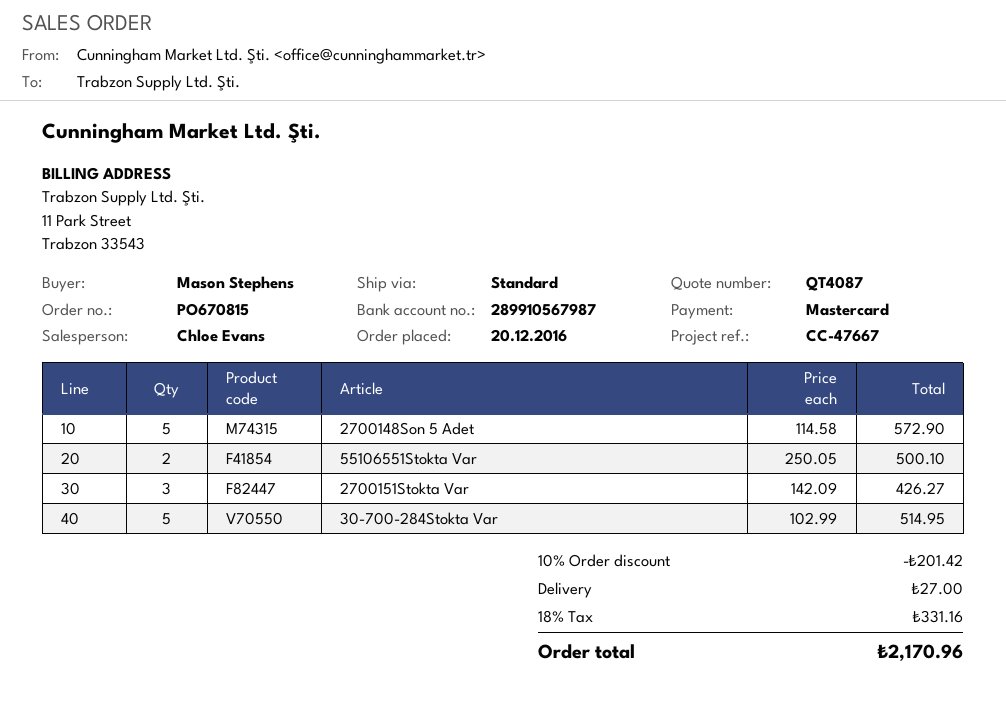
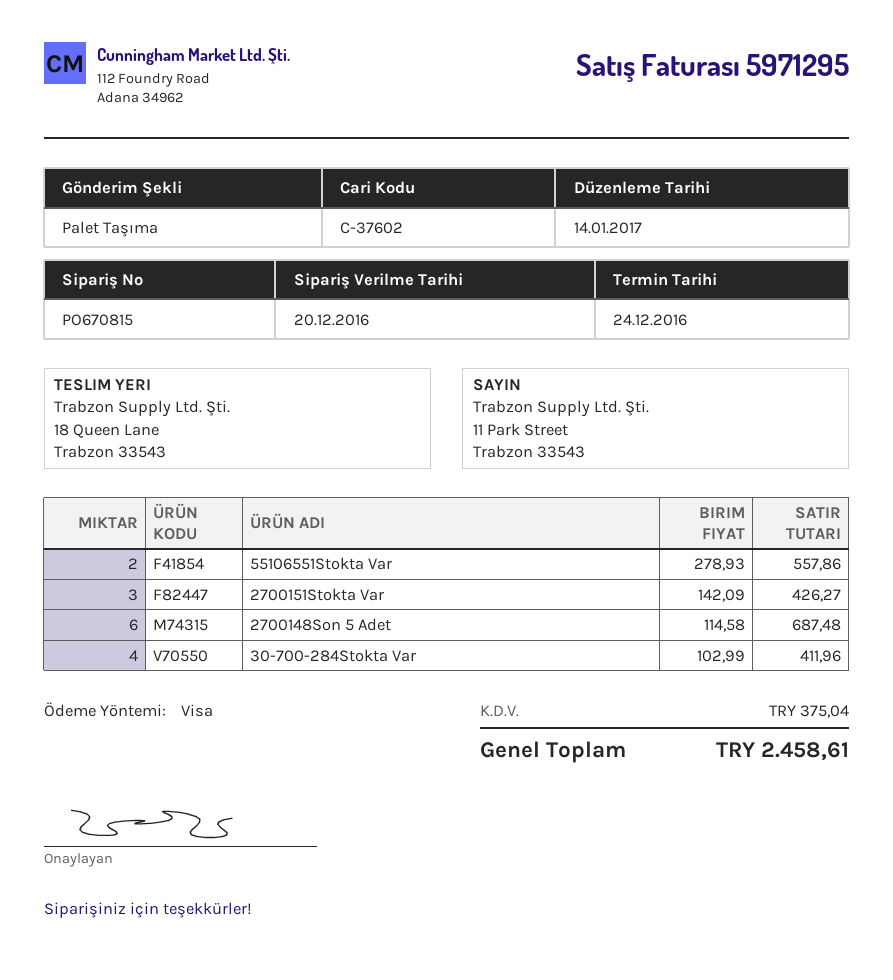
payment method: Mastercard -> Visa
shipping method: standard -> pallet freight
2700148Son 5 Adet: 5 x 114.58 = 572.90 -> 6 x 114.58 = 687.48
55106551Stokta Var: 2 x 250.05 = 500.10 -> 2 x 278.93 = 557.86
30-700-284Stokta Var: 5 x 102.99 = 514.95 -> 4 x 102.99 = 411.96
discount: 10% = 201.42 -> none
shipping: 27.00 -> none
tax: 331.16 -> 375.04
total: 2170.96 -> 2458.61

